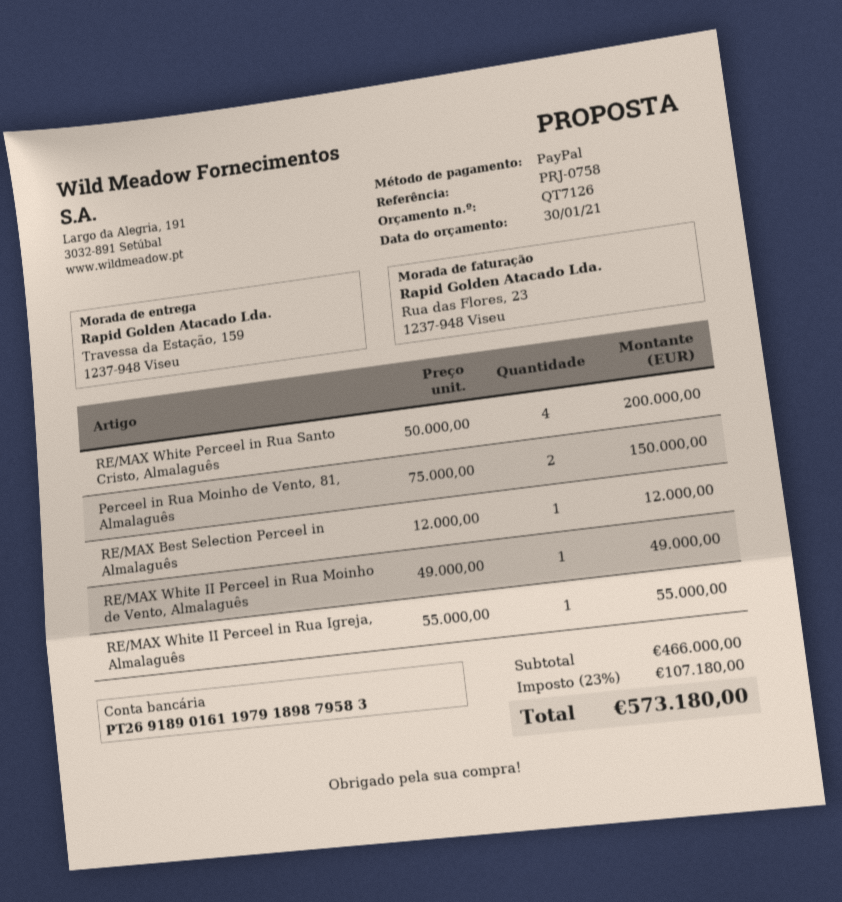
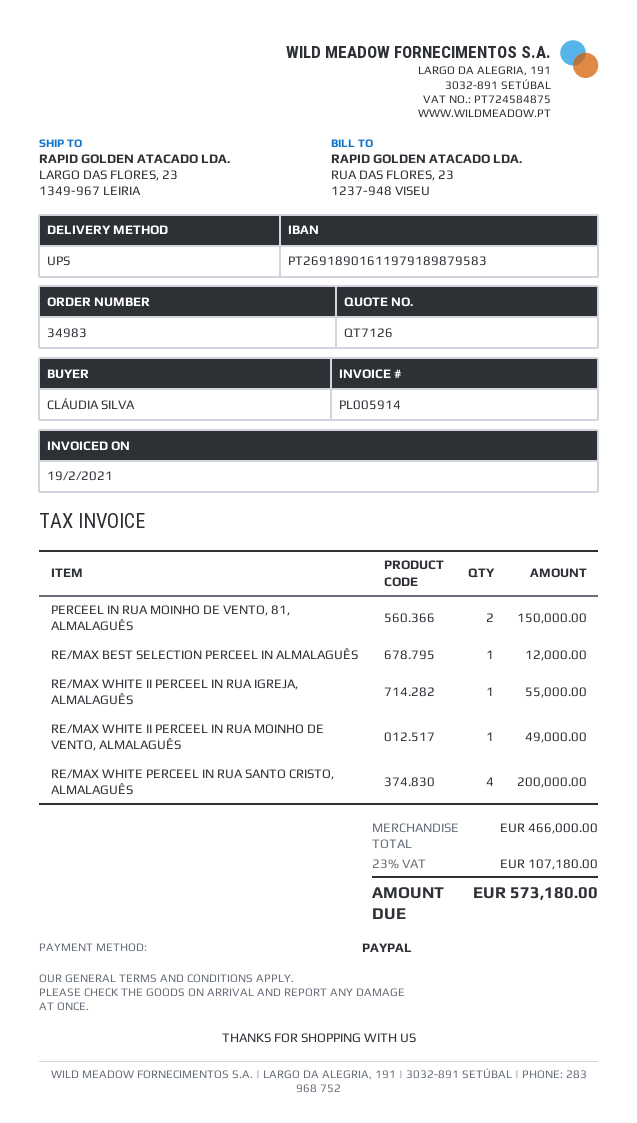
ship to: Travessa da Estação, 159, 1237-948 Viseu -> LARGO DAS FLORES, 23, 1349-967 LEIRIA

